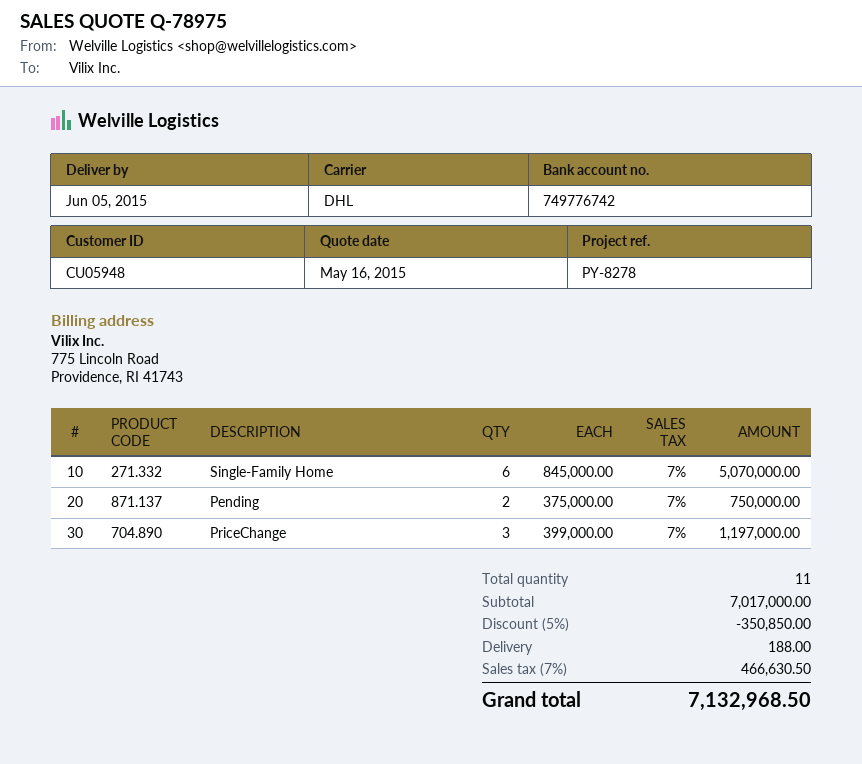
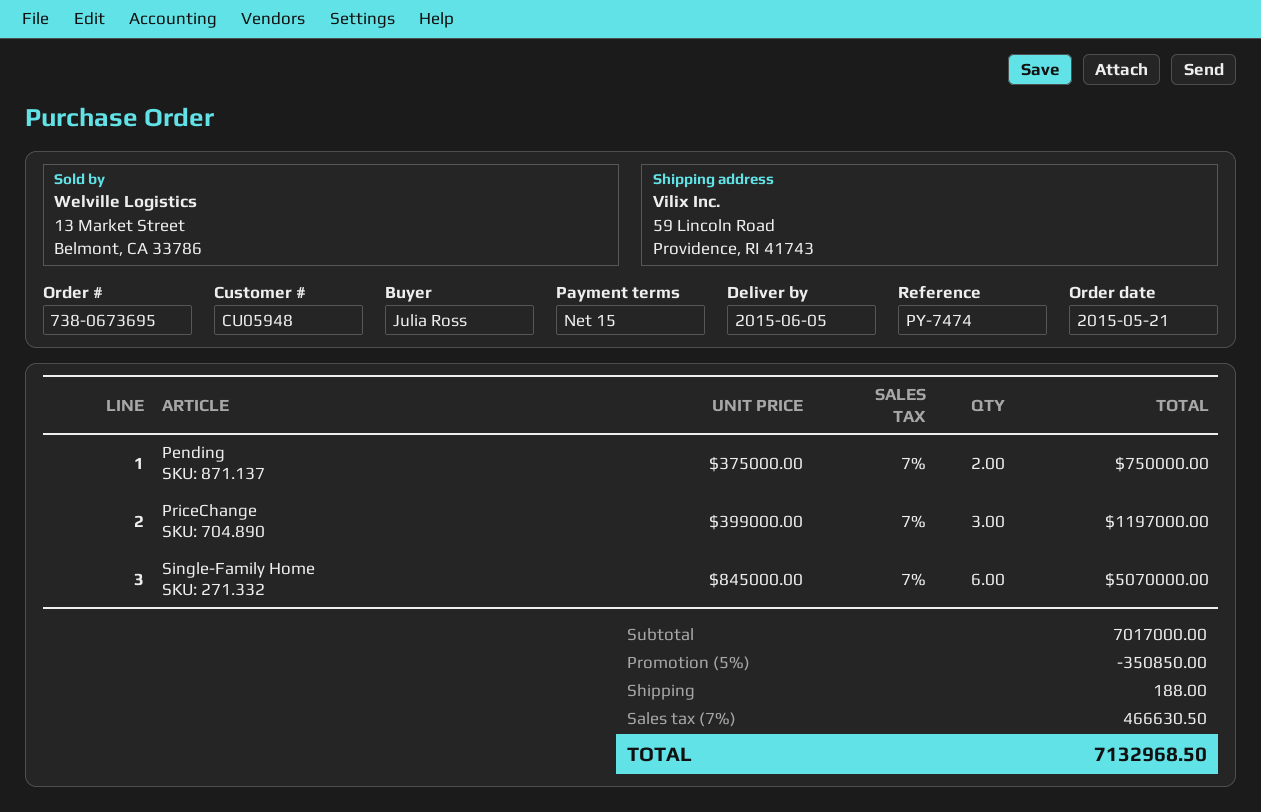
reference: PY-8278 -> PY-7474

